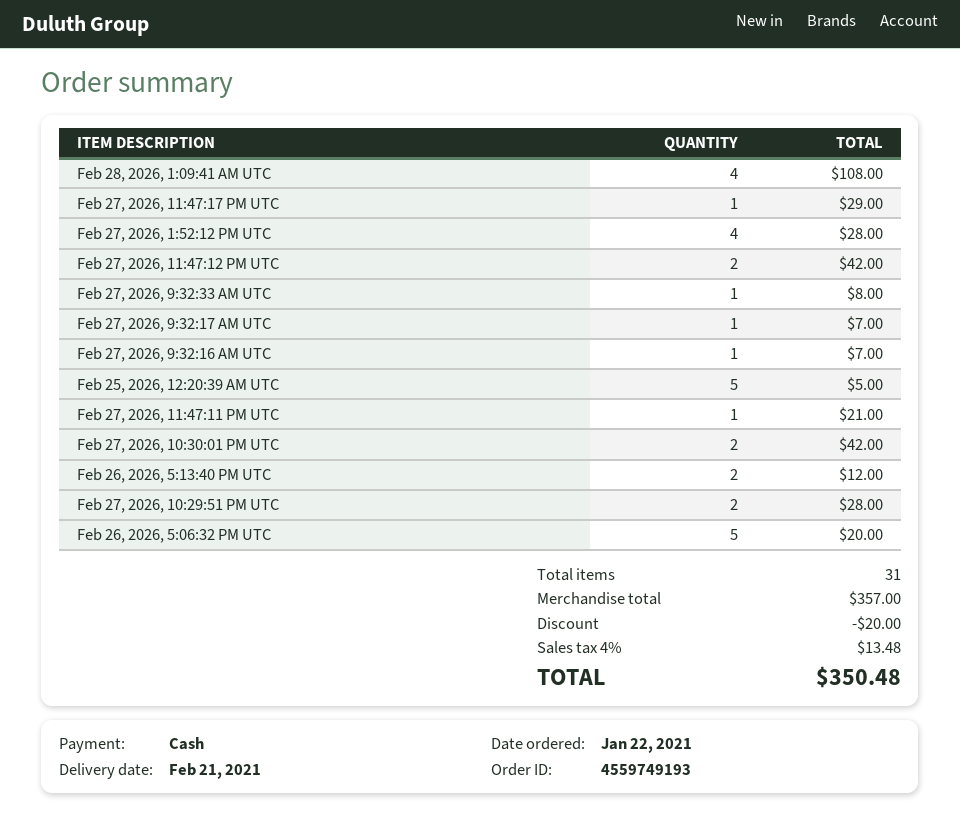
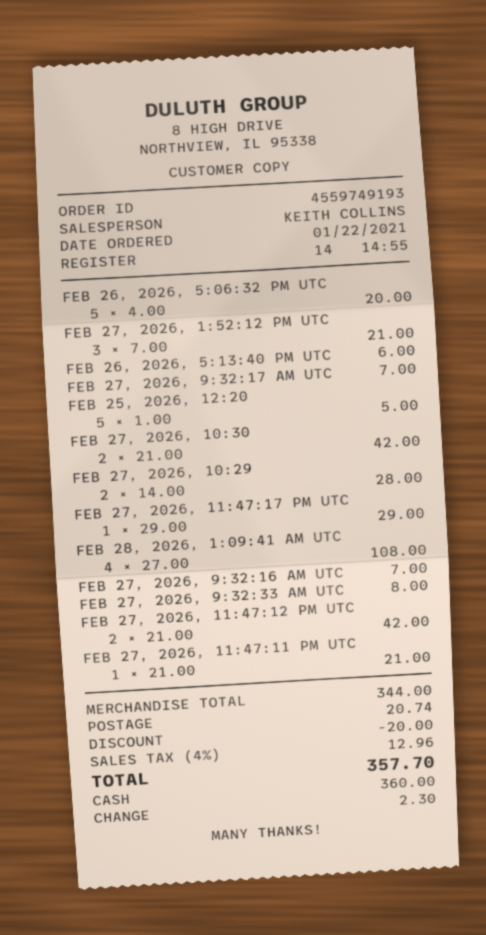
Feb 27, 2026, 1:52:12 PM UTC: 4 for 28.00 -> 3 for 21.00
Feb 26, 2026, 5:13:40 PM UTC: 2 for 12.00 -> 1 for 6.00
subtotal: 357.00 -> 344.00
shipping: none -> 20.74
tax: 4% = 13.48 -> 4% = 12.96
total: 350.48 -> 357.70

